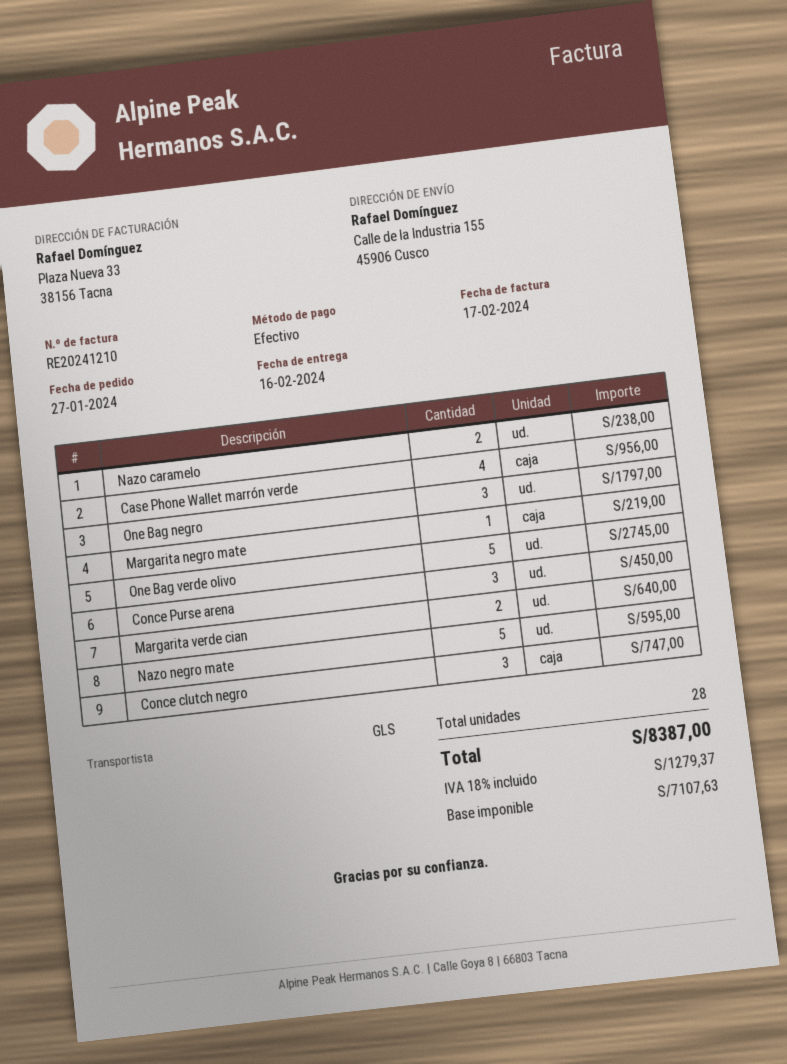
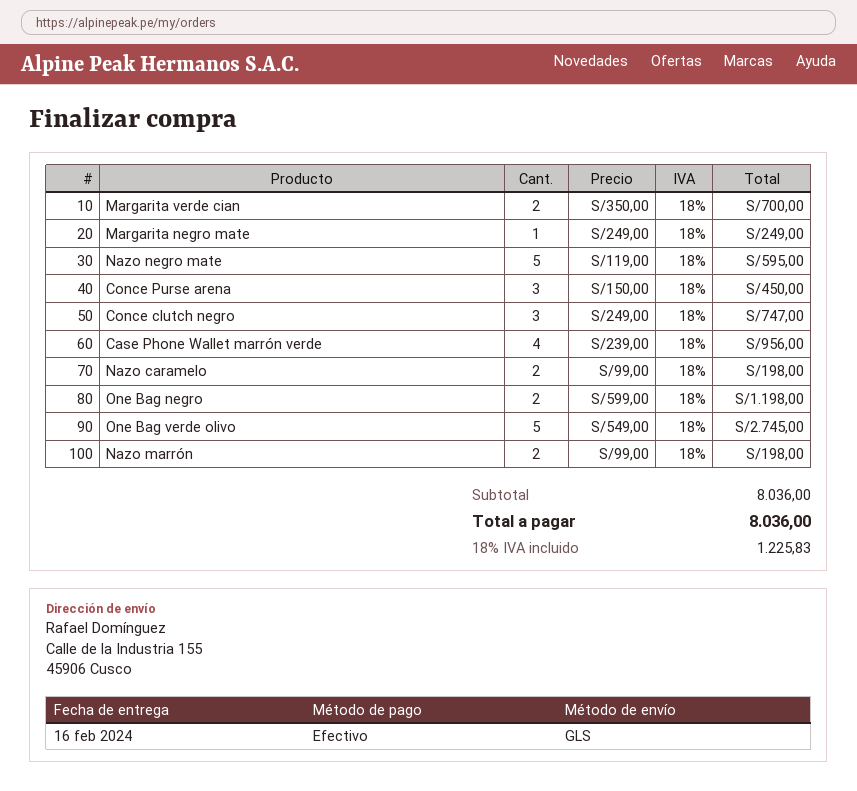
Nazo caramelo: 2 for 238.00 -> 2 for 198.00
One Bag negro: 3 for 1797.00 -> 2 for 1198.00
Margarita negro mate: 1 for 219.00 -> 1 for 249.00
Margarita verde cian: 2 for 640.00 -> 2 for 700.00
Nazo marrón: none -> 2 for 198.00
tax: 18% = 1279.37 -> 18% = 1225.83
total: 8387.00 -> 8036.00

